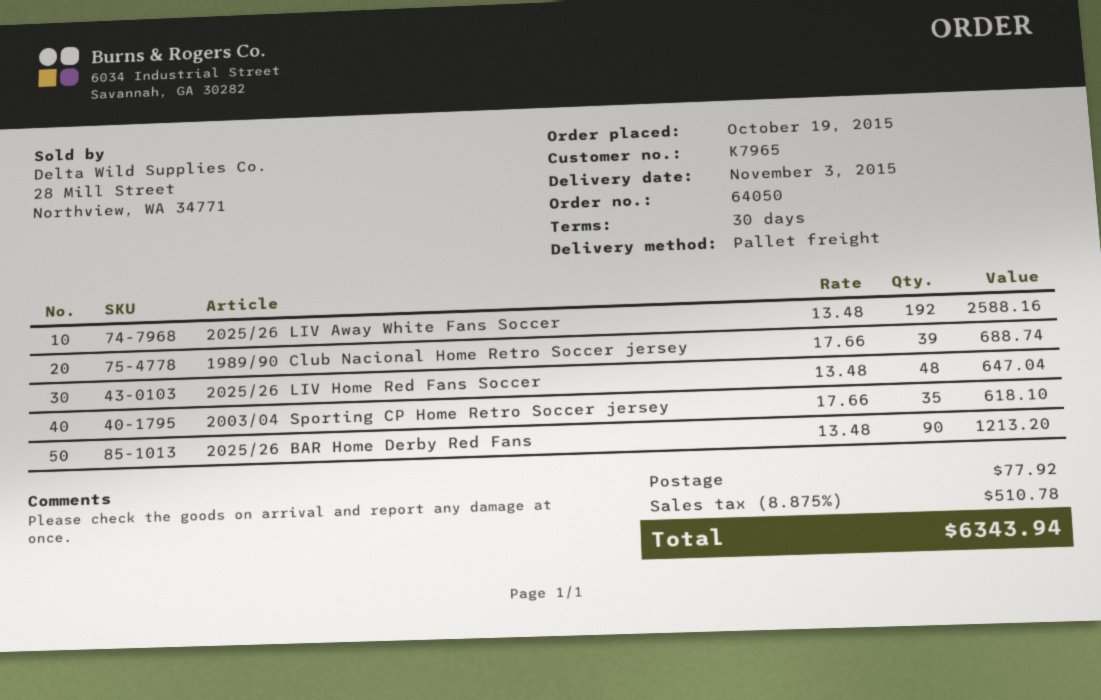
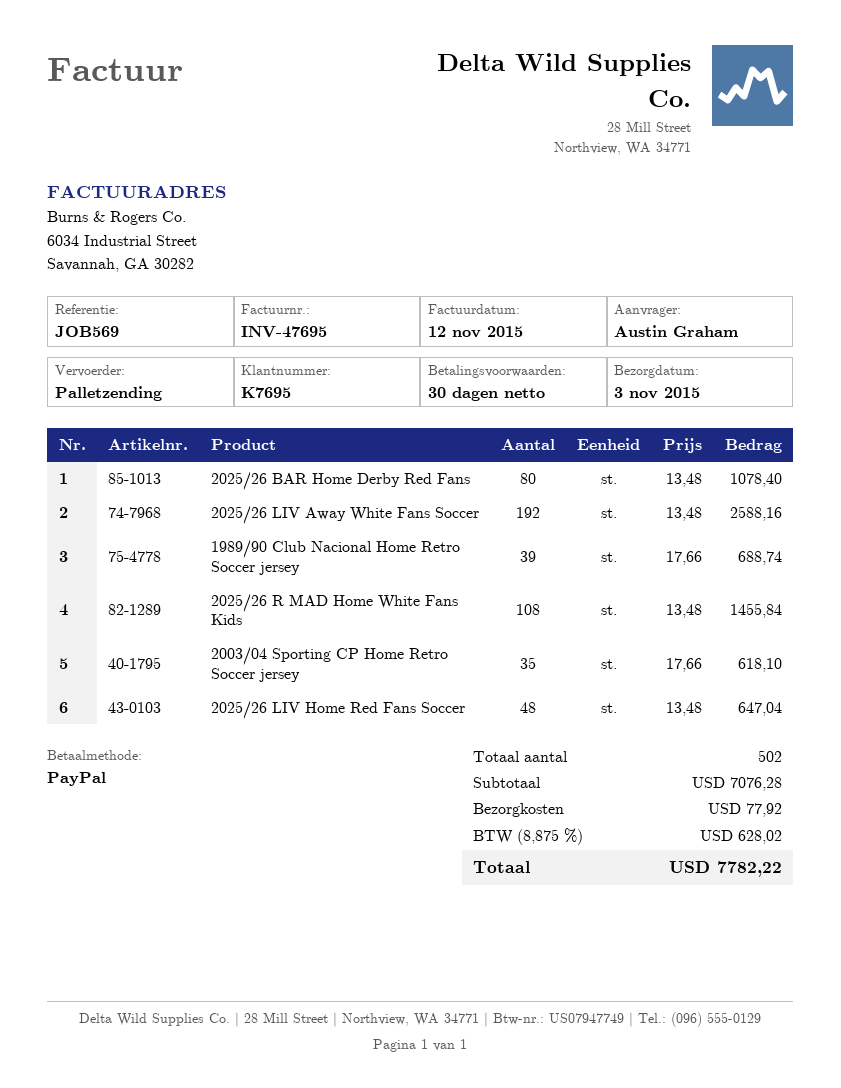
customer number: K7965 -> K7695
2025/26 BAR Home Derby Red Fans: 90 x 13.48 = 1213.20 -> 80 x 13.48 = 1078.40
2025/26 R MAD Home White Fans Kids: none -> 108 x 13.48 = 1455.84
tax: 8.875% = 510.78 -> 8.875% = 628.02
total: 6343.94 -> 7782.22

